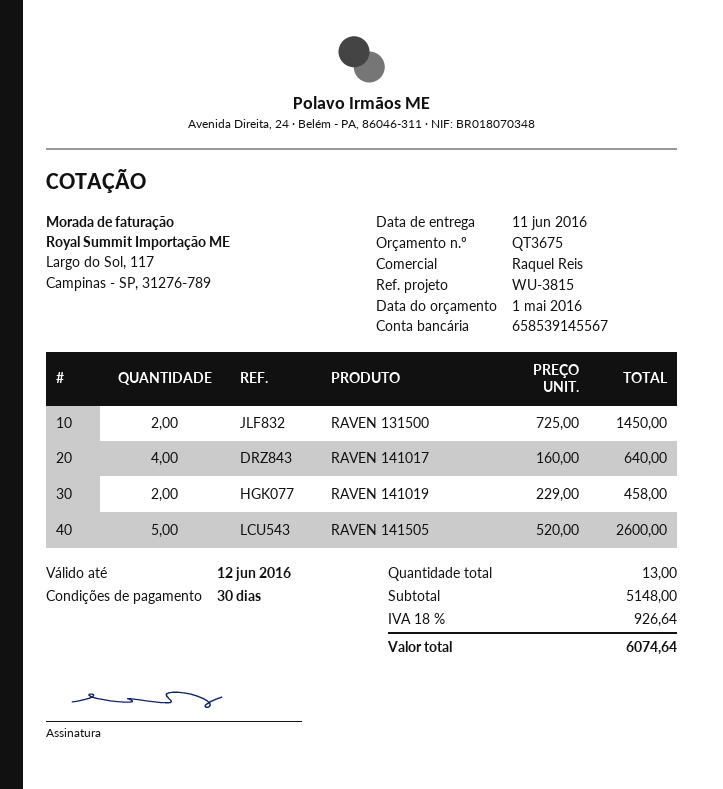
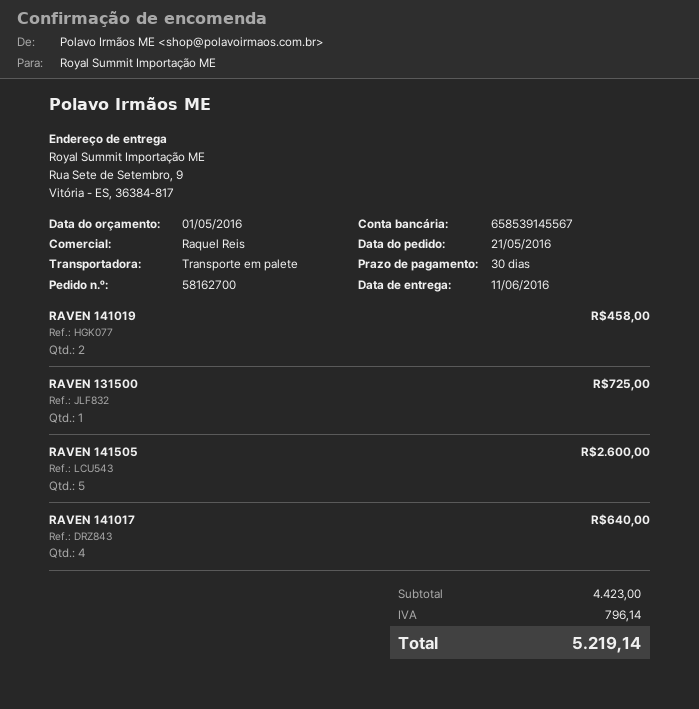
RAVEN 131500: 2 for 1450.00 -> 1 for 725.00
subtotal: 5148.00 -> 4423.00
tax: 926.64 -> 796.14
total: 6074.64 -> 5219.14

